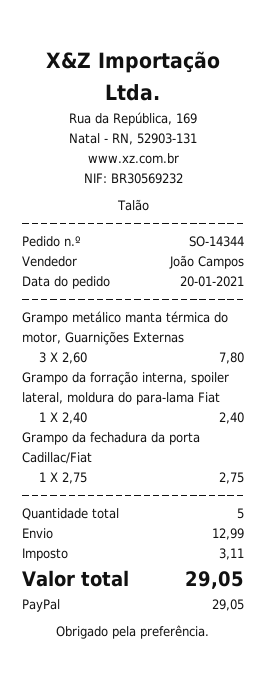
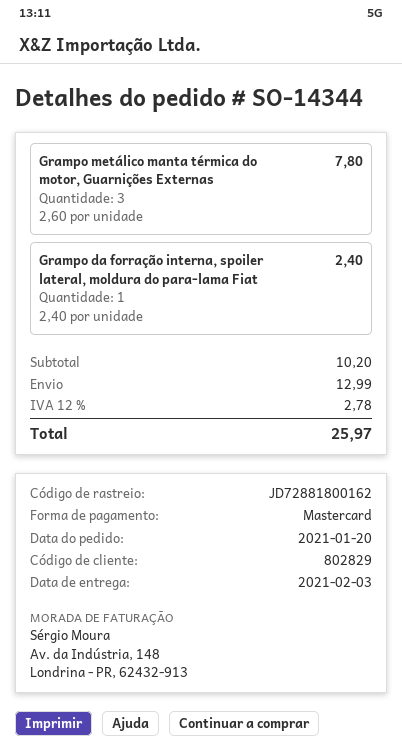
payment method: PayPal -> Mastercard
Grampo da fechadura da porta Cadillac/Fiat: 1 x 2.75 = 2.75 -> none
tax: 3.11 -> 2.78
total: 29.05 -> 25.97

